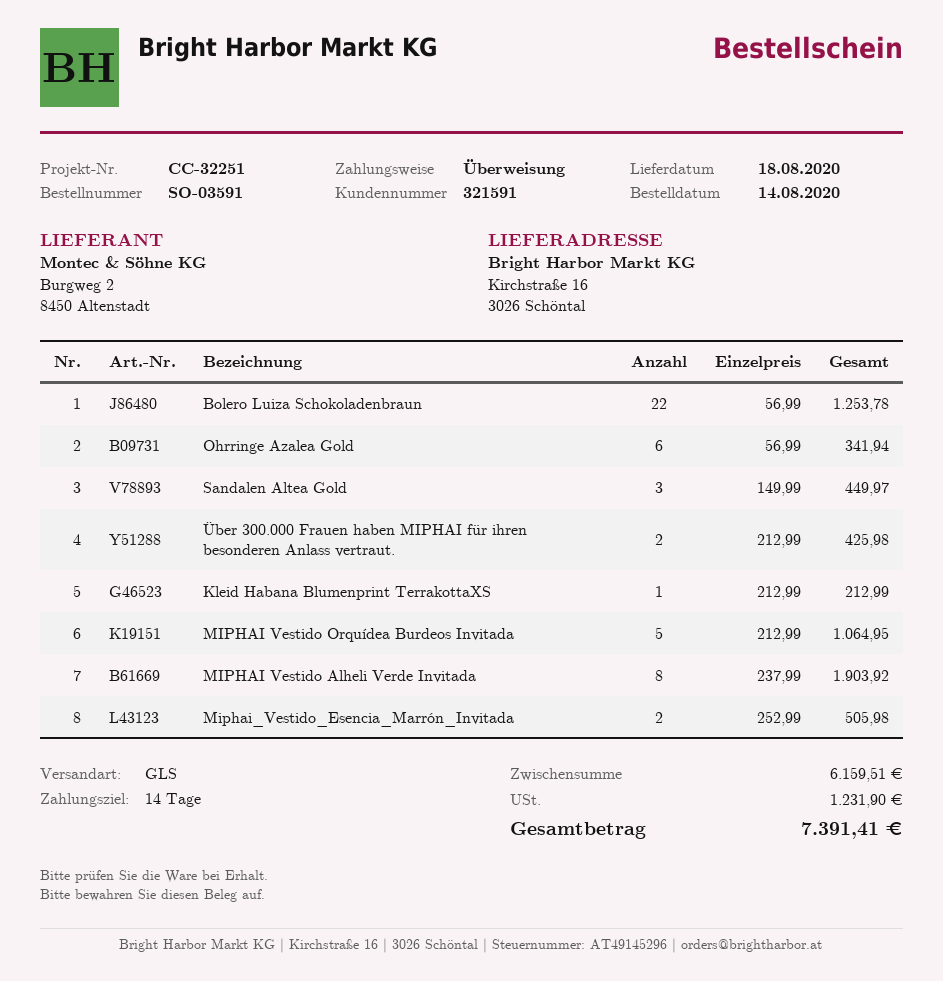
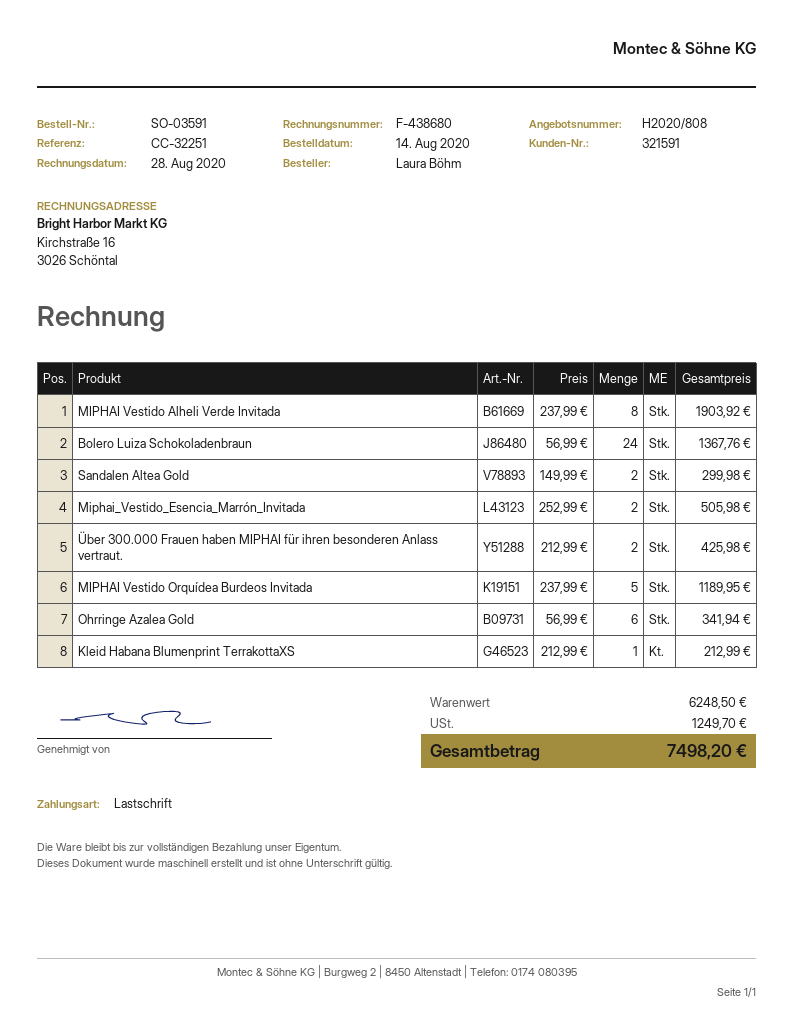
payment method: bank transfer -> direct debit
Bolero Luiza Schokoladenbraun: 22 x 56.99 = 1253.78 -> 24 x 56.99 = 1367.76
Sandalen Altea Gold: 3 x 149.99 = 449.97 -> 2 x 149.99 = 299.98
MIPHAI Vestido Orquídea Burdeos Invitada: 5 x 212.99 = 1064.95 -> 5 x 237.99 = 1189.95
subtotal: 6159.51 -> 6248.50
tax: 1231.90 -> 1249.70
total: 7391.41 -> 7498.20

